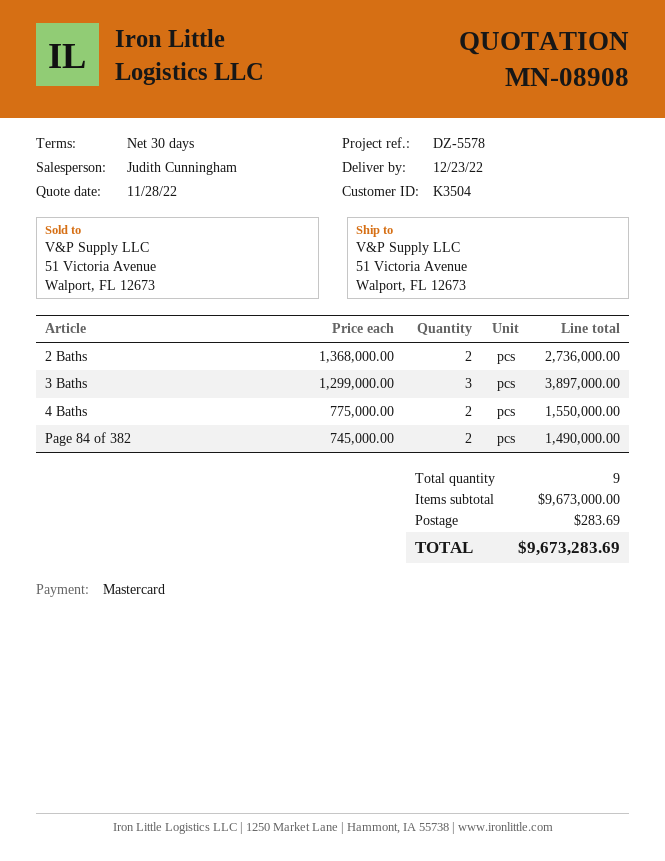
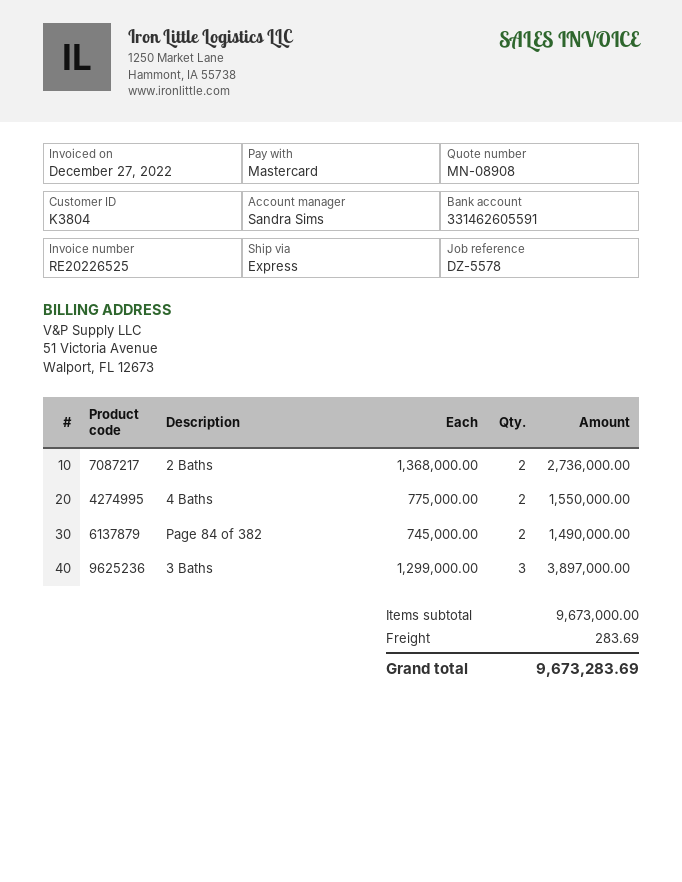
customer number: K3504 -> K3804
sales rep: Judith Cunningham -> Sandra Sims

